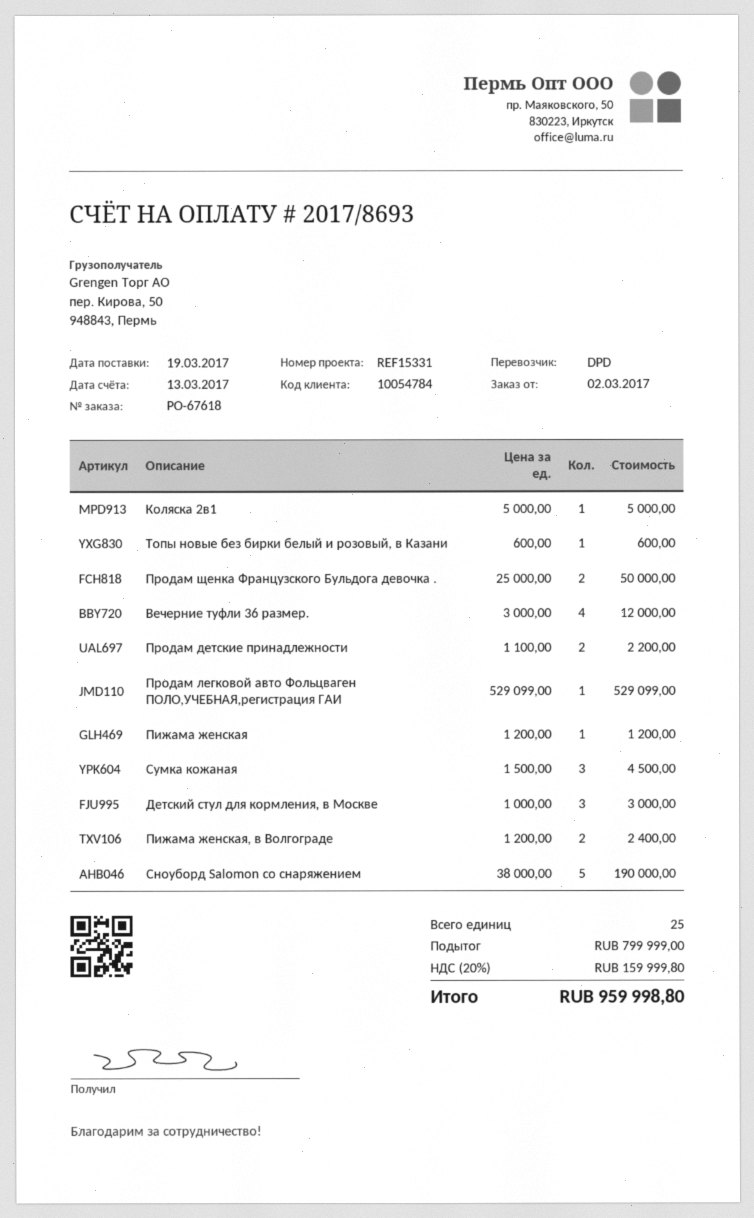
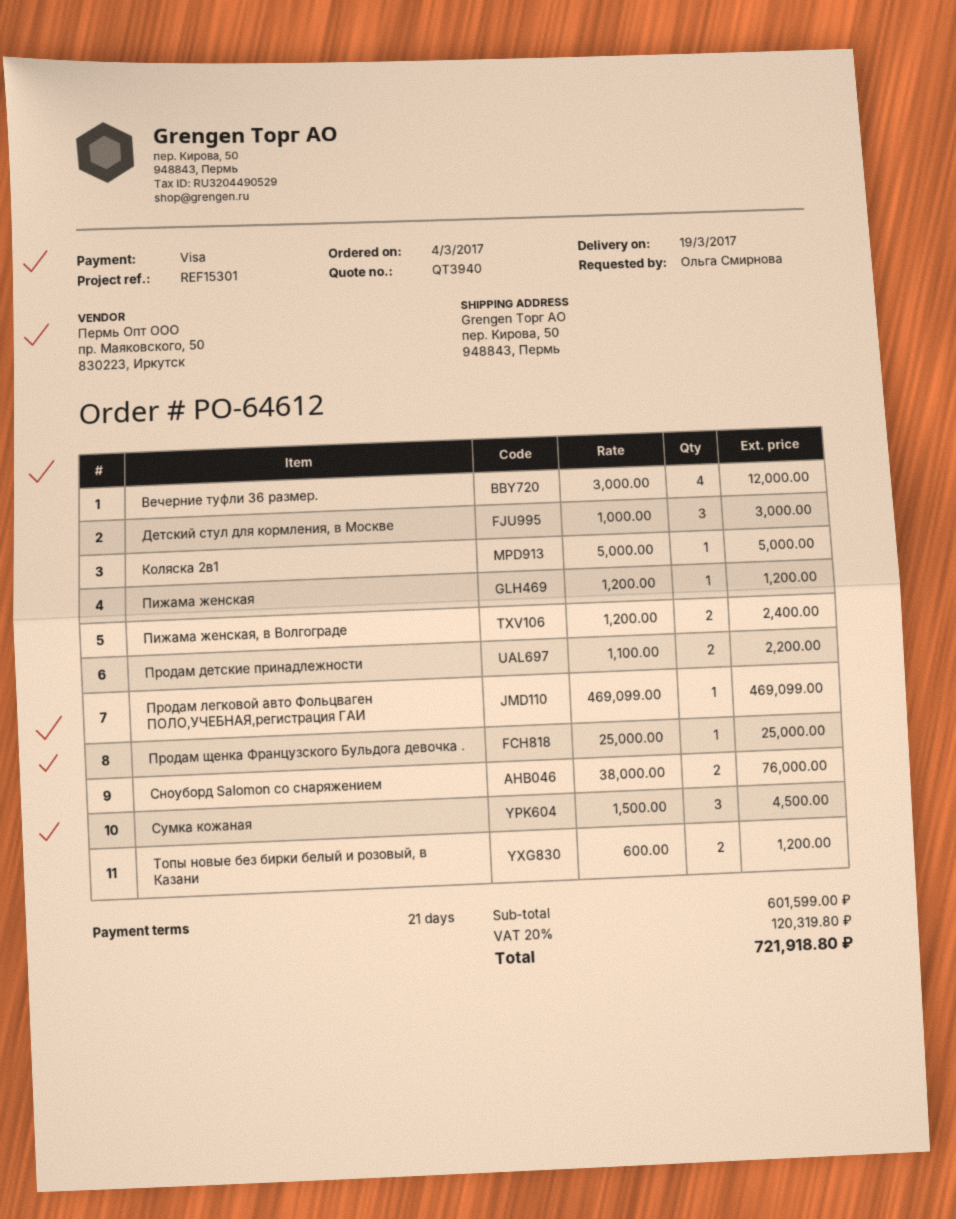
order number: PO-67618 -> PO-64612
order date: 2017-03-02 -> 2017-03-04
reference: REF15331 -> REF15301
Топы новые без бирки белый и розовый, в Казани: 1 x 600.00 = 600.00 -> 2 x 600.00 = 1200.00
Продам щенка Французского Бульдога девочка .: 2 x 25000.00 = 50000.00 -> 1 x 25000.00 = 25000.00
Продам легковой авто Фольцваген ПОЛО,УЧЕБНАЯ,регистрация ГАИ: 1 x 529099.00 = 529099.00 -> 1 x 469099.00 = 469099.00
Сноуборд Salomon со снаряжением: 5 x 38000.00 = 190000.00 -> 2 x 38000.00 = 76000.00
subtotal: 799999.00 -> 601599.00
tax: 20% = 159999.80 -> 20% = 120319.80
total: 959998.80 -> 721918.80

